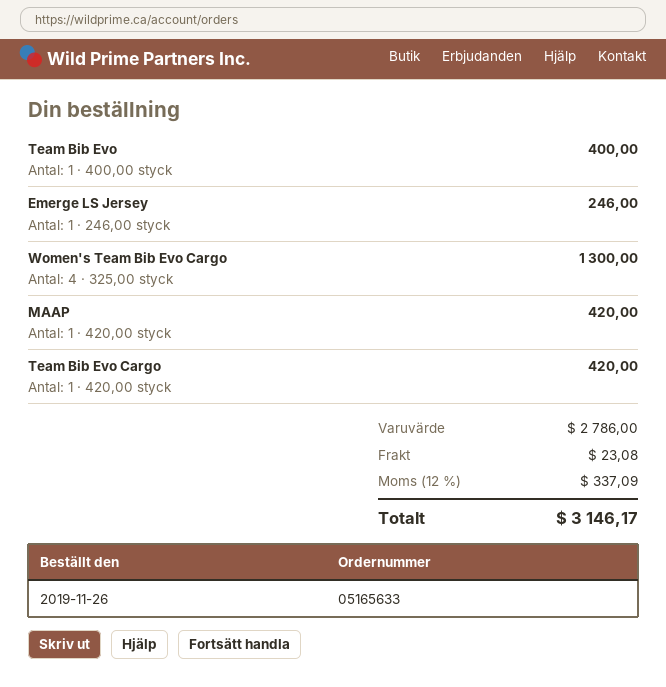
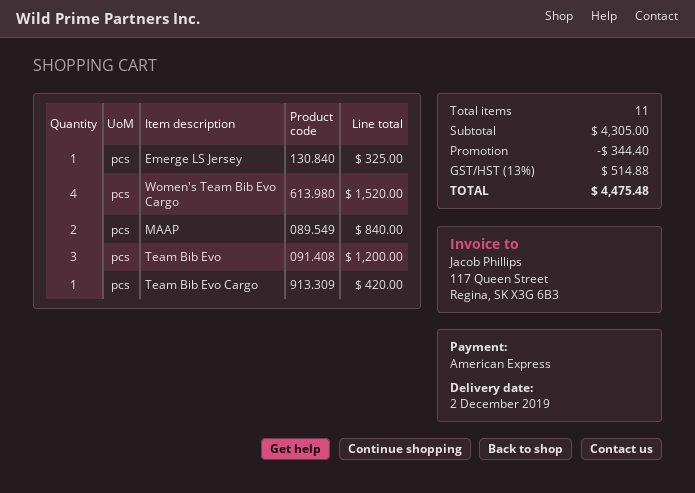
Team Bib Evo: 1 for 400.00 -> 3 for 1200.00
Emerge LS Jersey: 1 for 246.00 -> 1 for 325.00
Women's Team Bib Evo Cargo: 4 for 1300.00 -> 4 for 1520.00
MAAP: 1 for 420.00 -> 2 for 840.00
subtotal: 2786.00 -> 4305.00
discount: none -> 344.40
shipping: 23.08 -> none
tax: 12% = 337.09 -> 13% = 514.88
total: 3146.17 -> 4475.48

